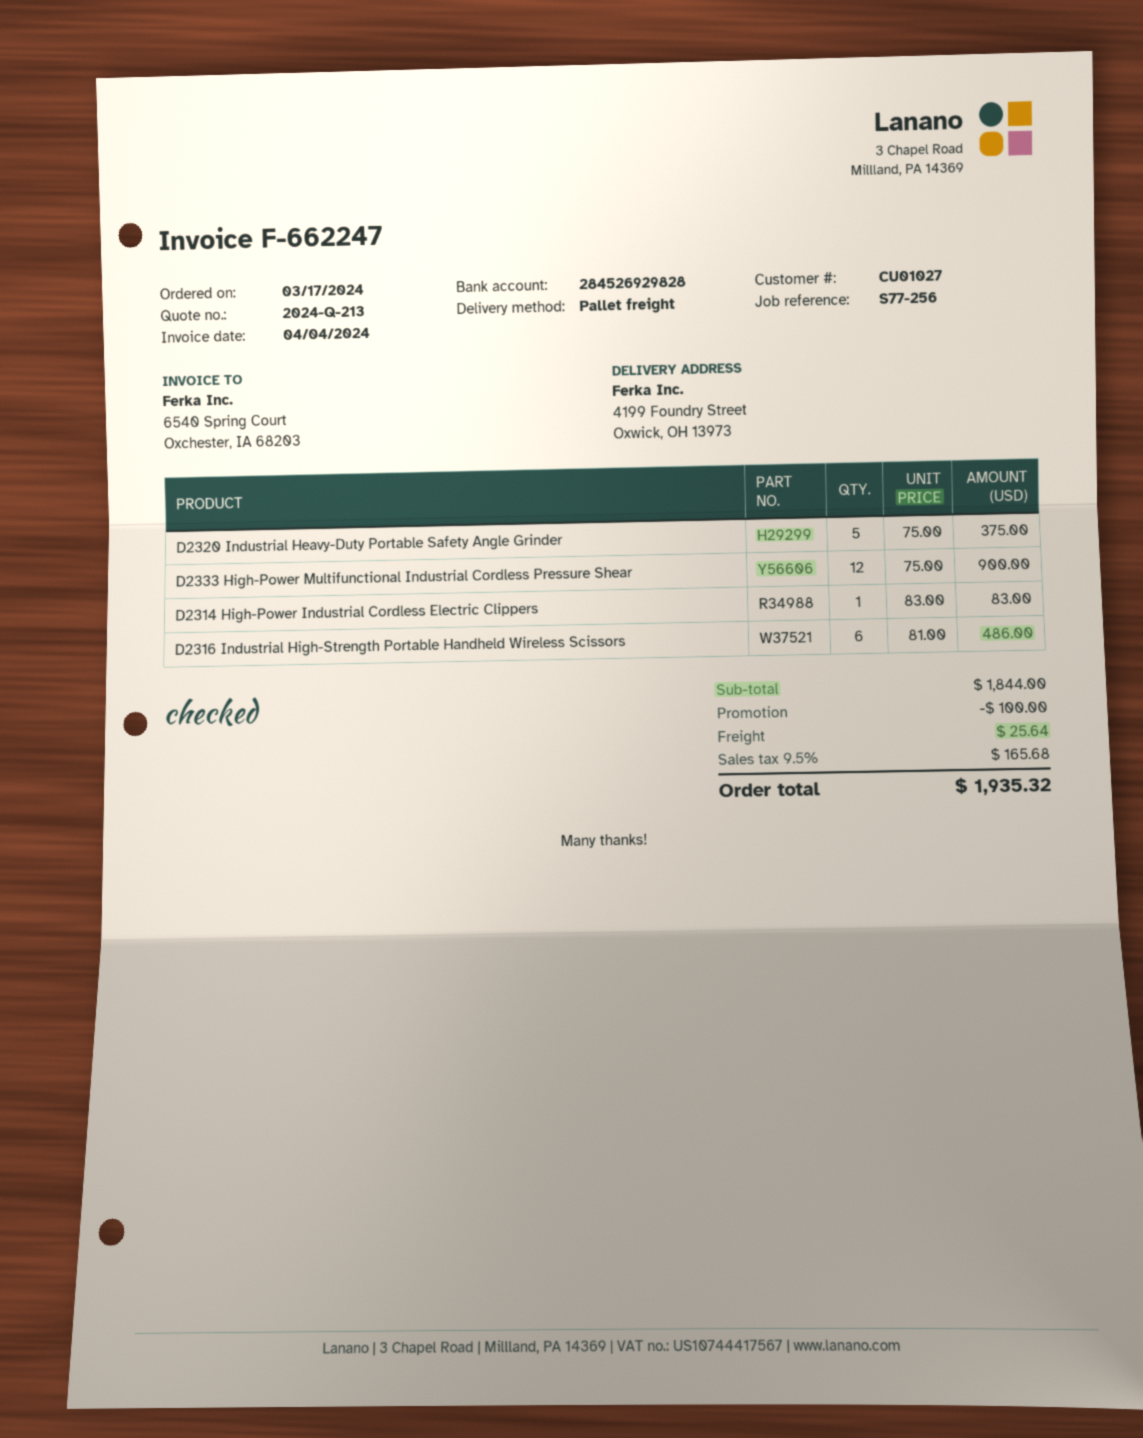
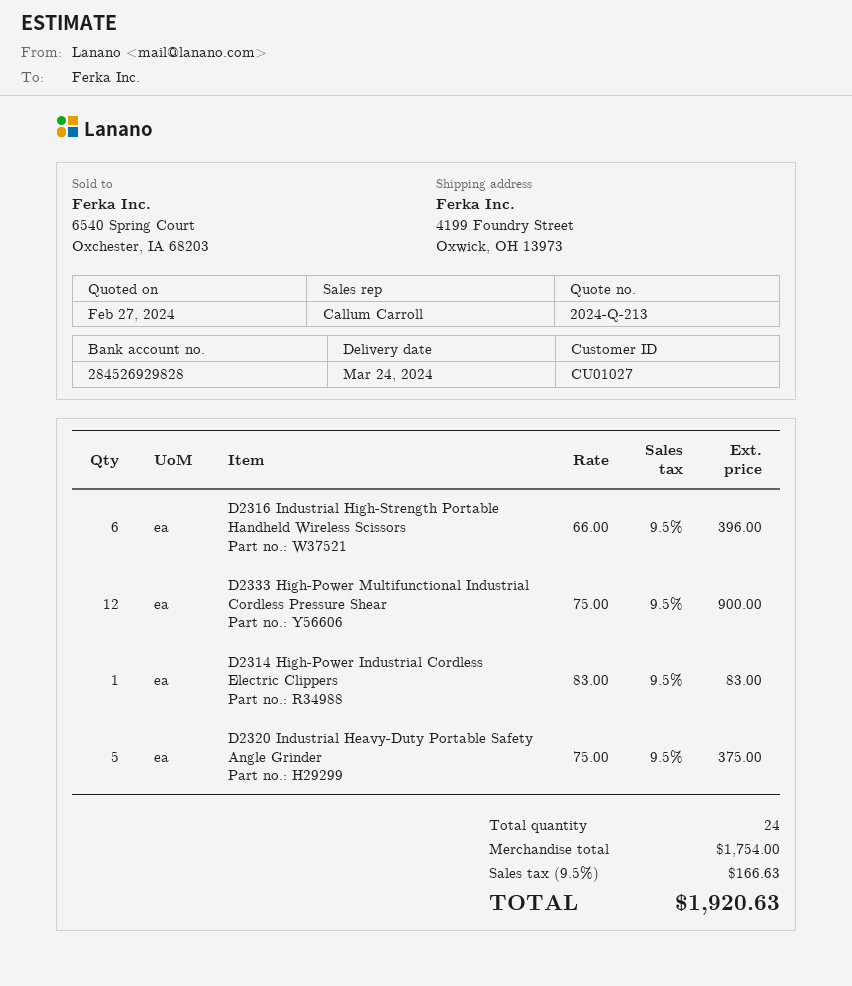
D2316 Industrial High-Strength Portable Handheld Wireless Scissors: 6 x 81.00 = 486.00 -> 6 x 66.00 = 396.00
subtotal: 1844.00 -> 1754.00
discount: 100.00 -> none
shipping: 25.64 -> none
tax: 9.5% = 165.68 -> 9.5% = 166.63
total: 1935.32 -> 1920.63

